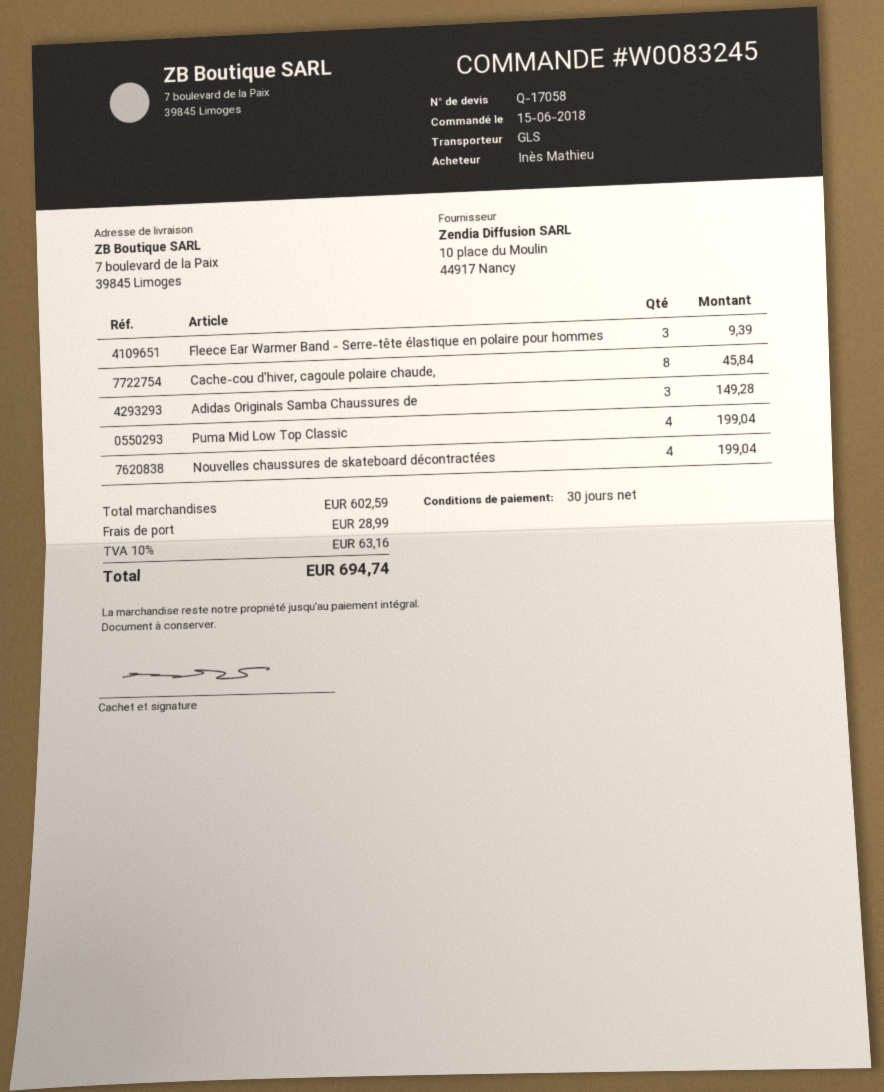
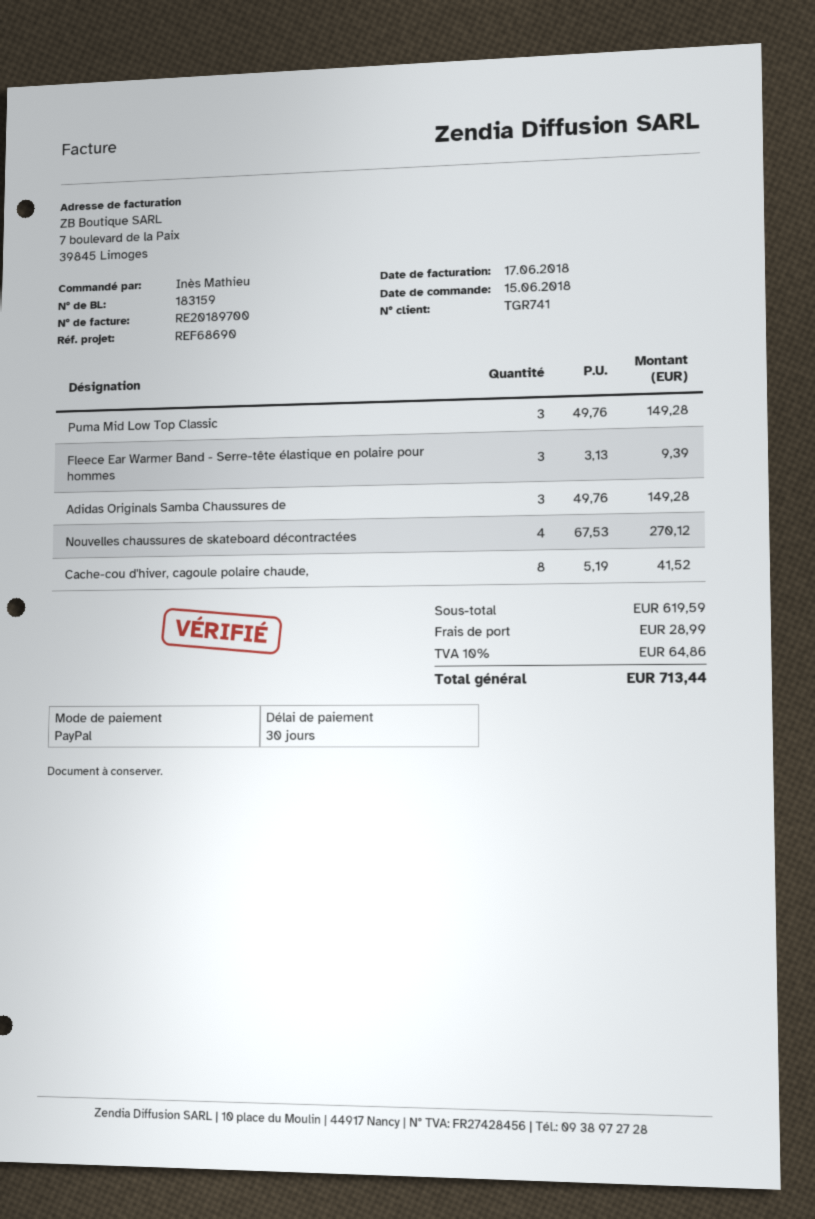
Cache-cou d'hiver, cagoule polaire chaude,: 8 for 45.84 -> 8 for 41.52
Puma Mid Low Top Classic: 4 for 199.04 -> 3 for 149.28
Nouvelles chaussures de skateboard décontractées: 4 for 199.04 -> 4 for 270.12
subtotal: 602.59 -> 619.59
tax: 10% = 63.16 -> 10% = 64.86
total: 694.74 -> 713.44

